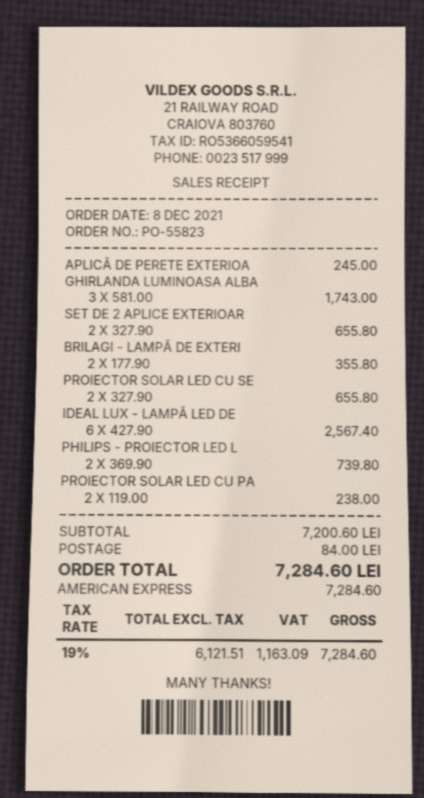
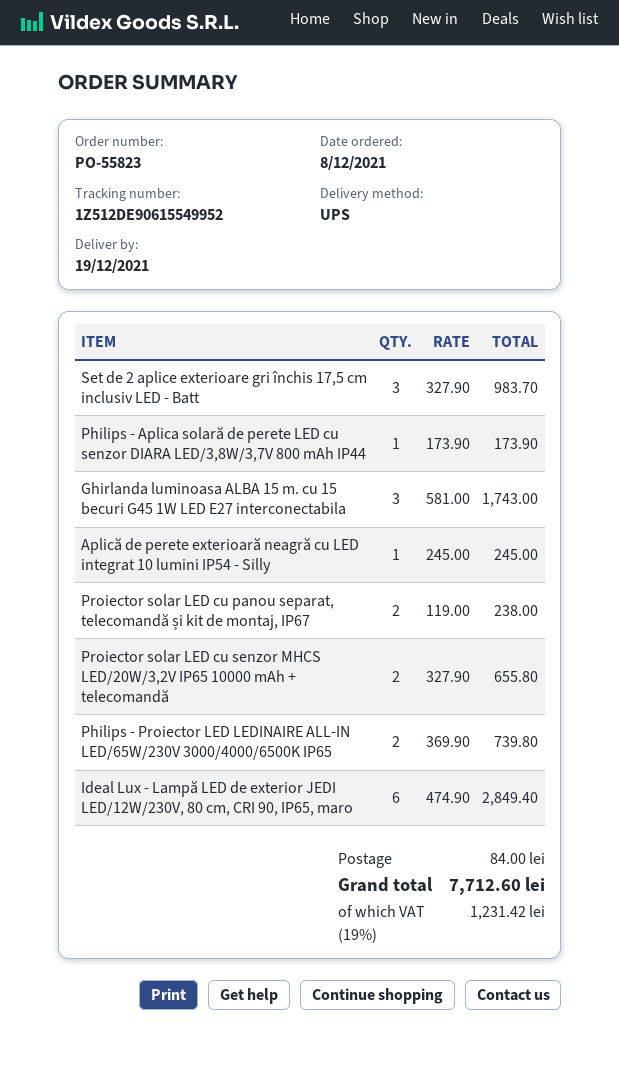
SET DE 2 APLICE EXTERIOAR: 2 x 327.90 = 655.80 -> 3 x 327.90 = 983.70
BRILAGI - LAMPĂ DE EXTERI: 2 x 177.90 = 355.80 -> none
IDEAL LUX - LAMPĂ LED DE: 6 x 427.90 = 2567.40 -> 6 x 474.90 = 2849.40
Philips - Aplica solară de perete LED cu senzor DIARA LED/3,8W/3,7V 800 mAh IP44: none -> 1 x 173.90 = 173.90
tax: 19% = 1163.09 -> 19% = 1231.42
total: 7284.60 -> 7712.60

